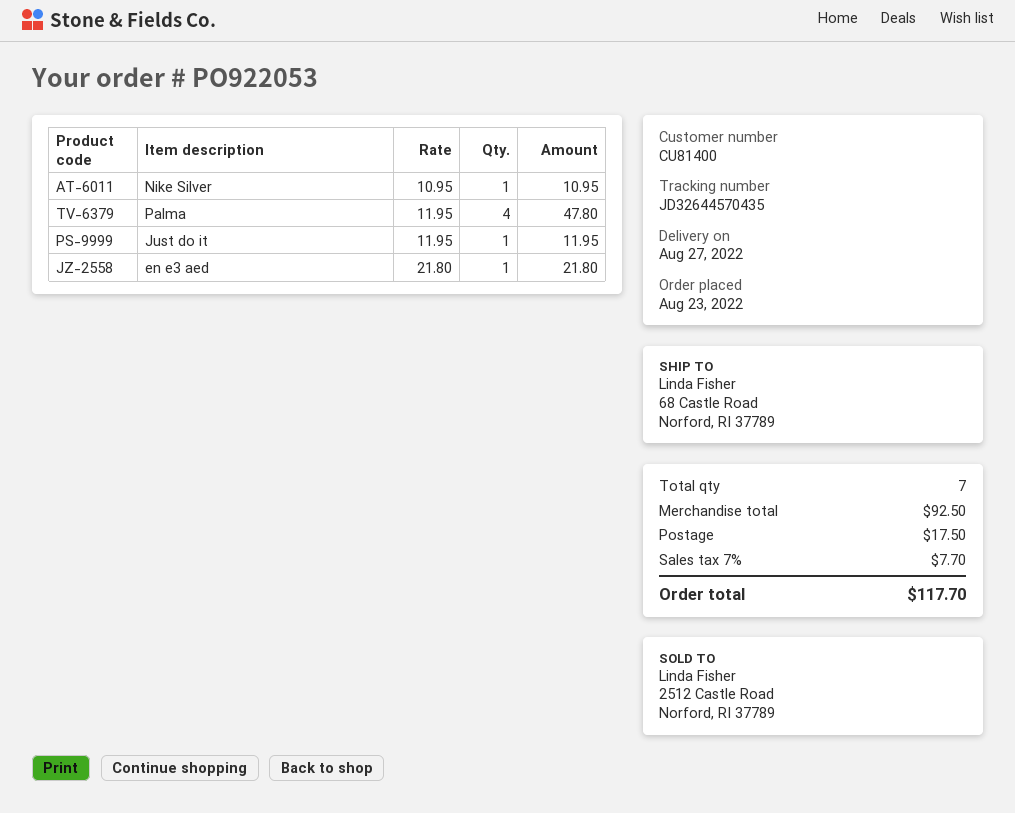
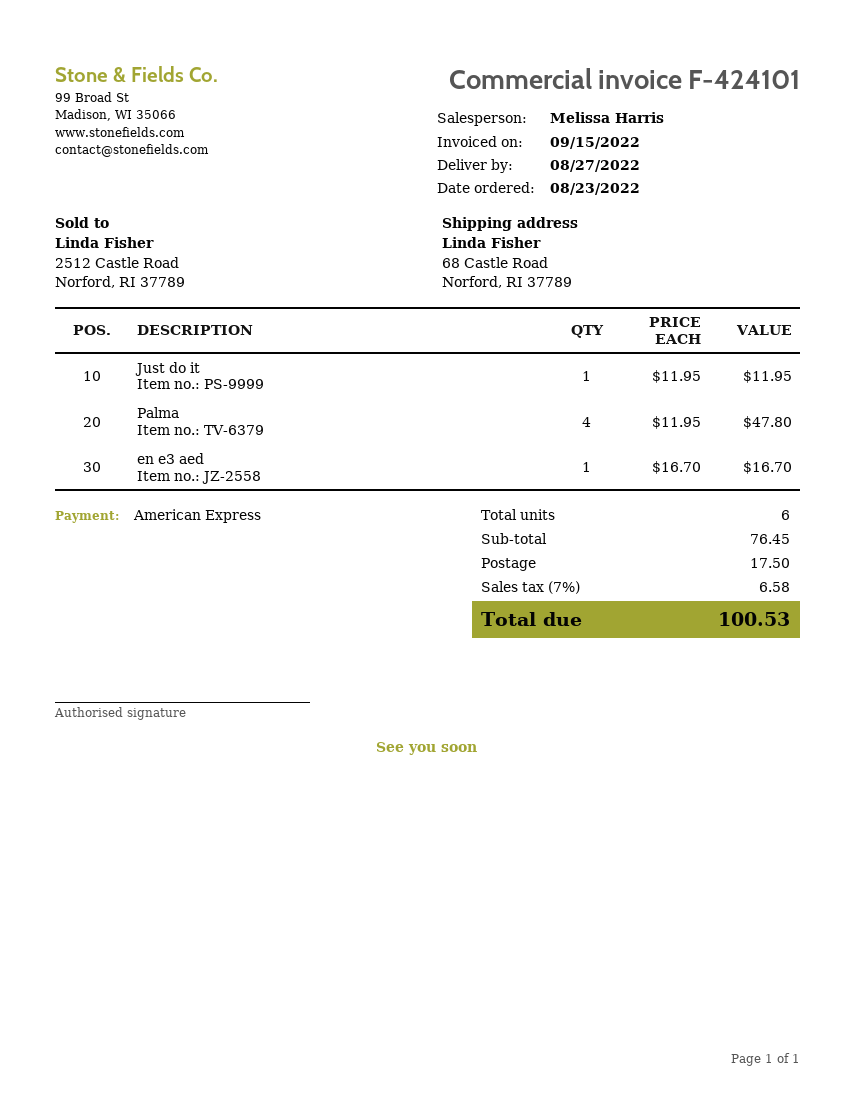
Nike Silver: 1 x 10.95 = 10.95 -> none
en e3 aed: 1 x 21.80 = 21.80 -> 1 x 16.70 = 16.70
total quantity: 7 -> 6
subtotal: 92.50 -> 76.45
tax: 7% = 7.70 -> 7% = 6.58
total: 117.70 -> 100.53

